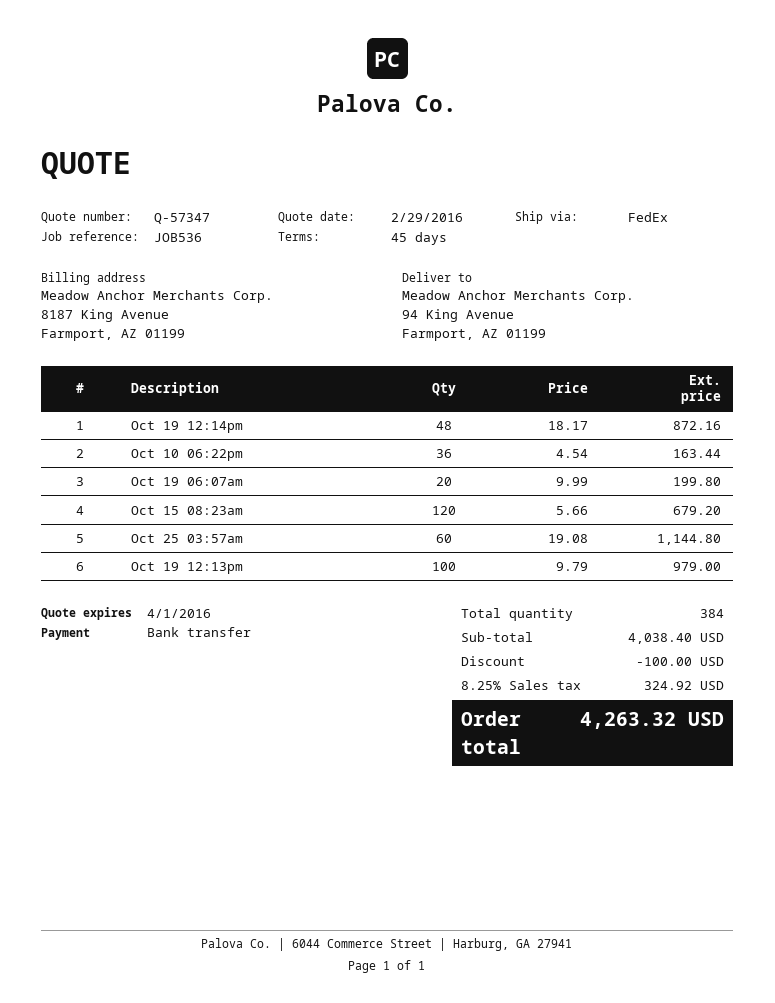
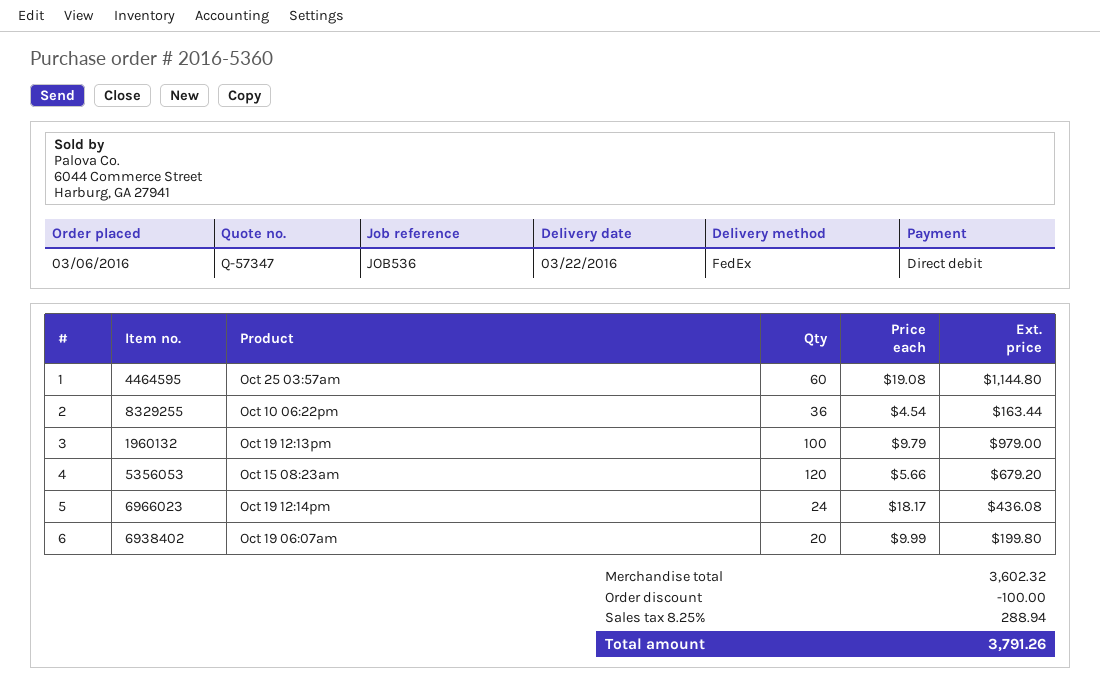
payment method: bank transfer -> direct debit
Oct 19 12:14pm: 48 x 18.17 = 872.16 -> 24 x 18.17 = 436.08
subtotal: 4038.40 -> 3602.32
tax: 8.25% = 324.92 -> 8.25% = 288.94
total: 4263.32 -> 3791.26

